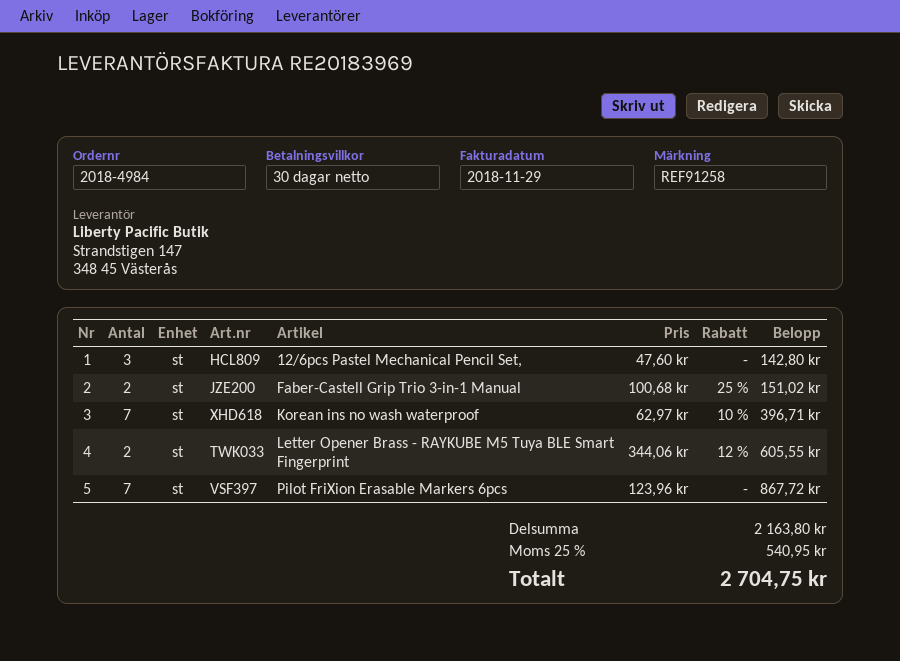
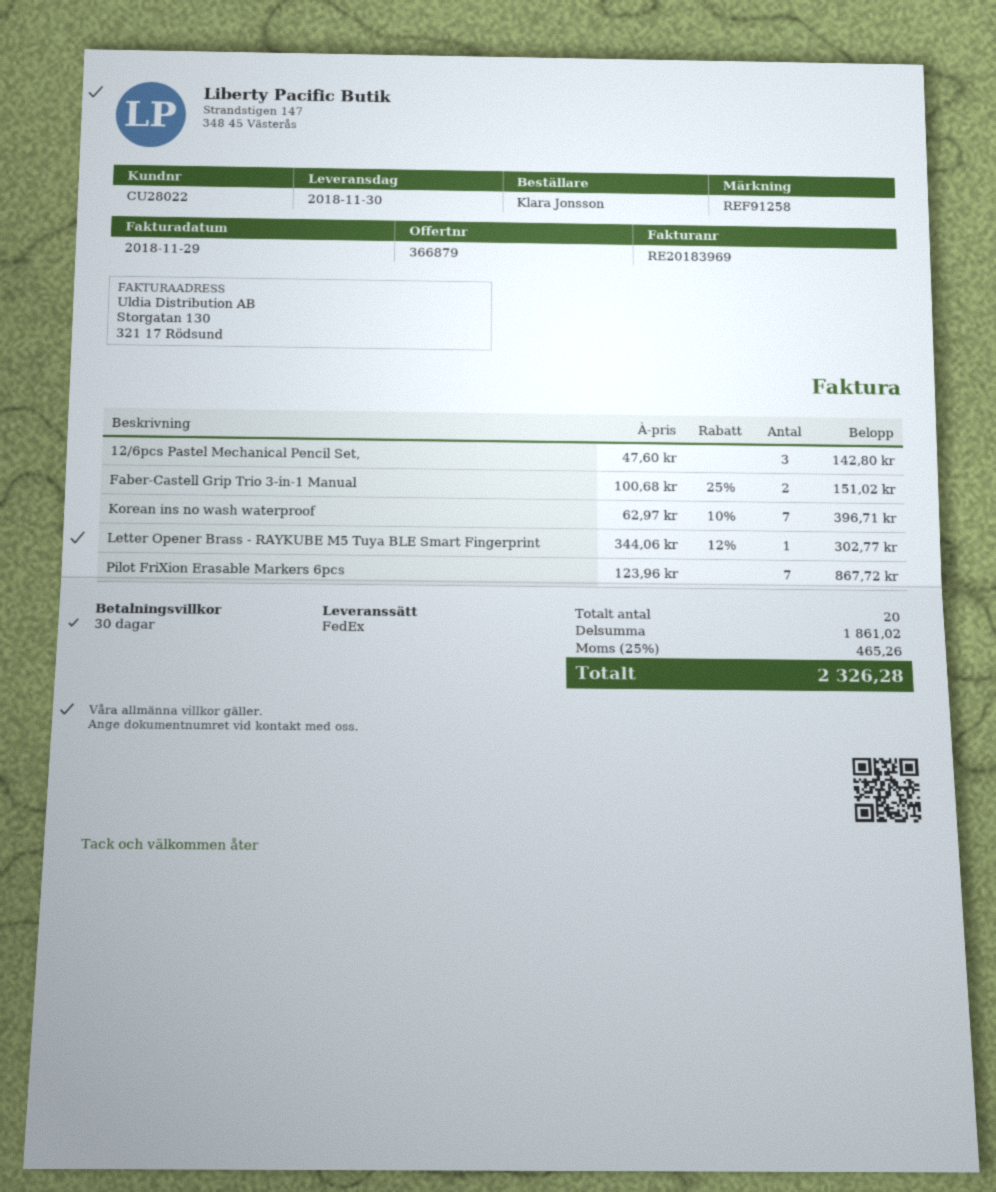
Letter Opener Brass - RAYKUBE M5 Tuya BLE Smart Fingerprint: 2 x 344.06 - 12% = 605.55 -> 1 x 344.06 - 12% = 302.77
subtotal: 2163.80 -> 1861.02
tax: 25% = 540.95 -> 25% = 465.26
total: 2704.75 -> 2326.28

